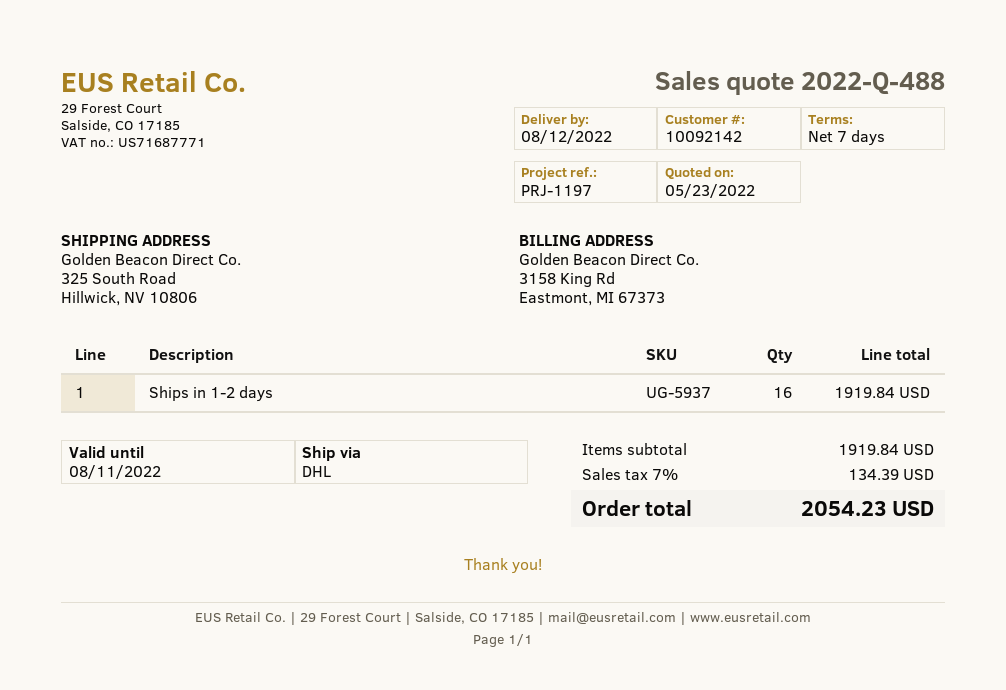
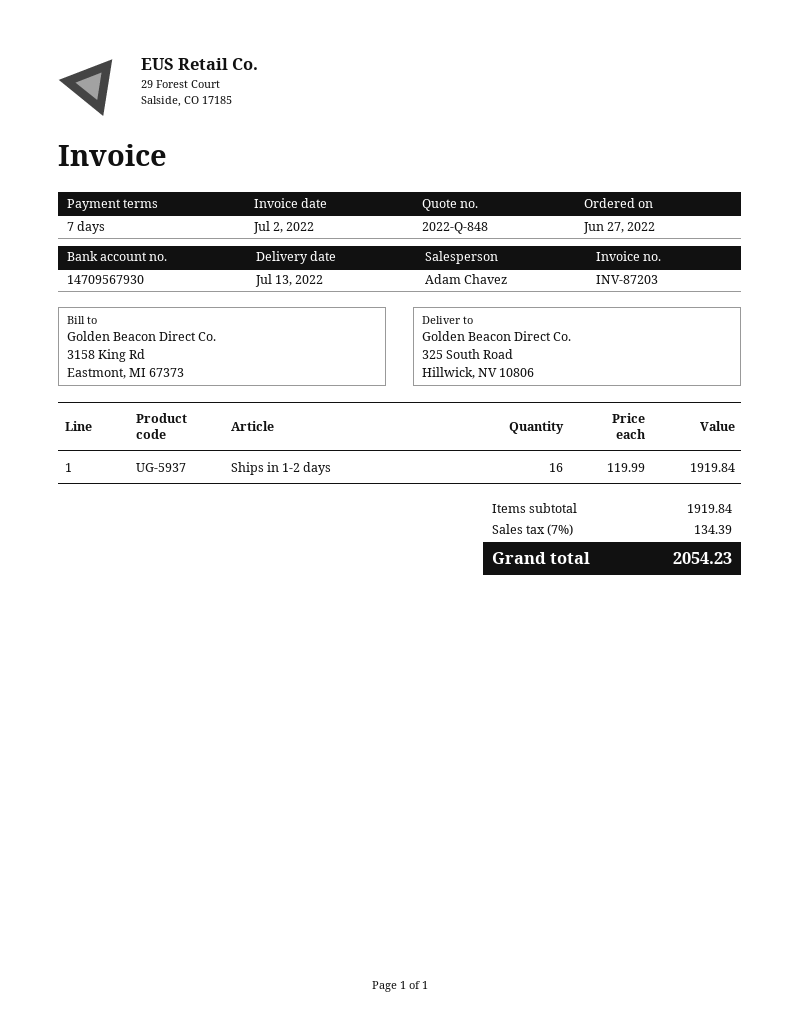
quote number: 2022-Q-488 -> 2022-Q-848
delivery date: 2022-08-12 -> 2022-07-13

